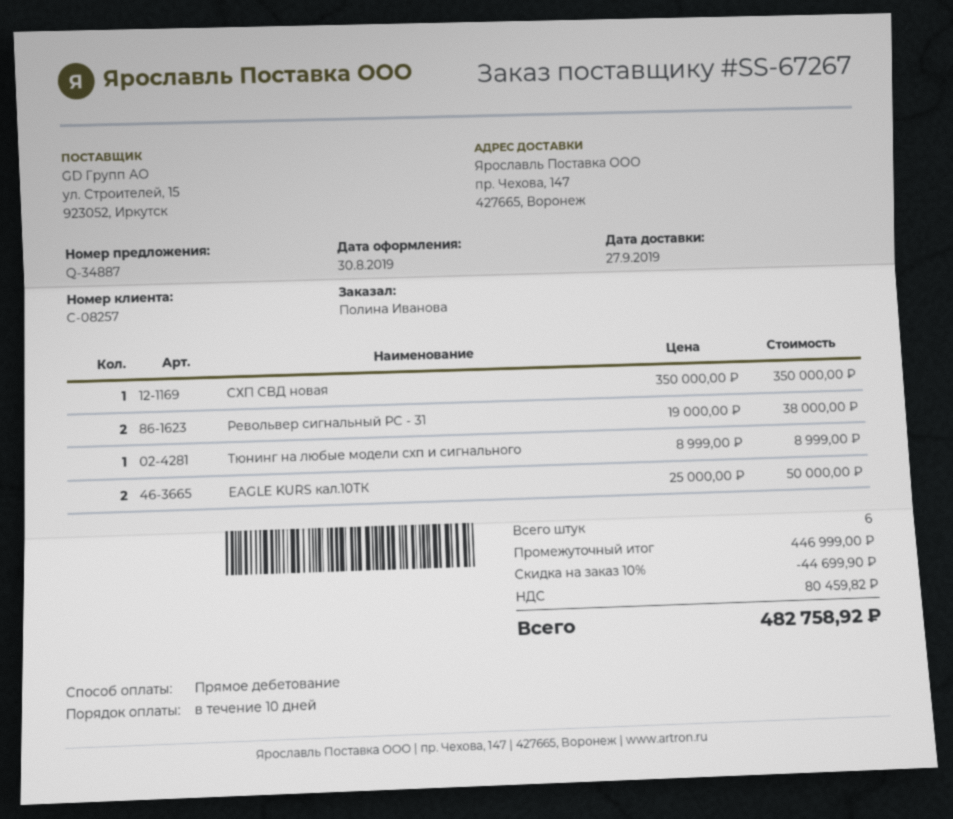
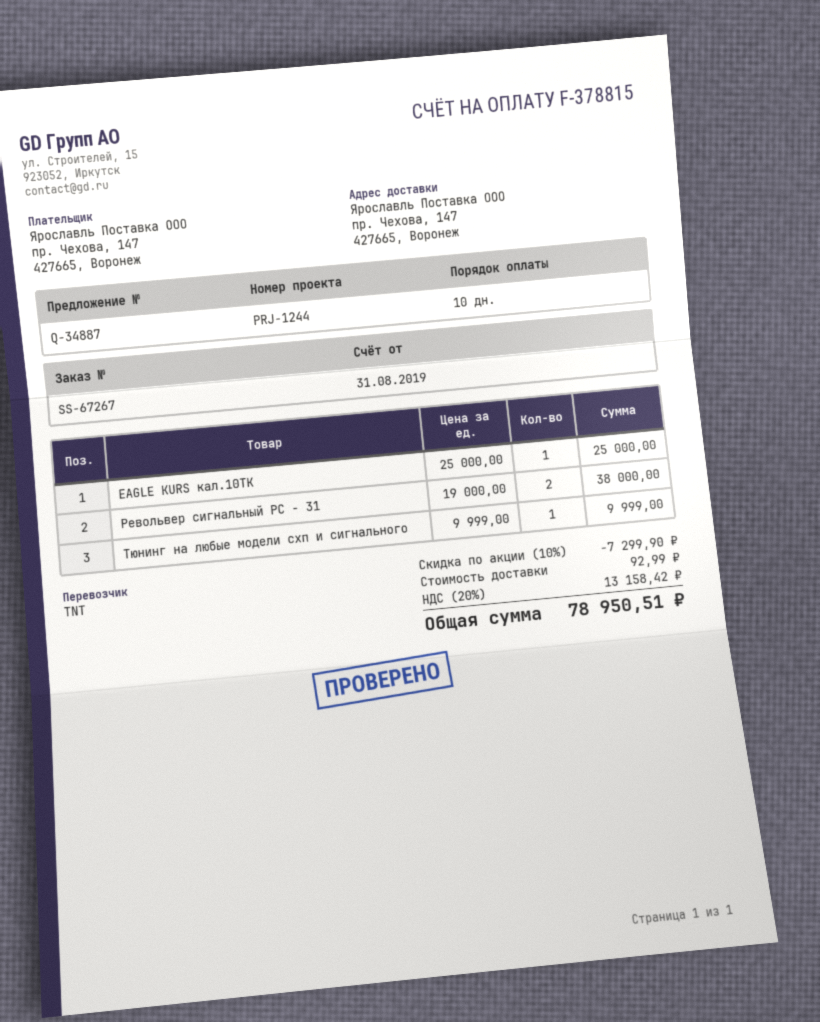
СХП СВД новая: 1 x 350000.00 = 350000.00 -> none
Тюнинг на любые модели схп и сигнального: 1 x 8999.00 = 8999.00 -> 1 x 9999.00 = 9999.00
EAGLE KURS кал.10ТК: 2 x 25000.00 = 50000.00 -> 1 x 25000.00 = 25000.00
discount: 10% = 44699.90 -> 10% = 7299.90
shipping: none -> 92.99
tax: 80459.82 -> 13158.42
total: 482758.92 -> 78950.51

